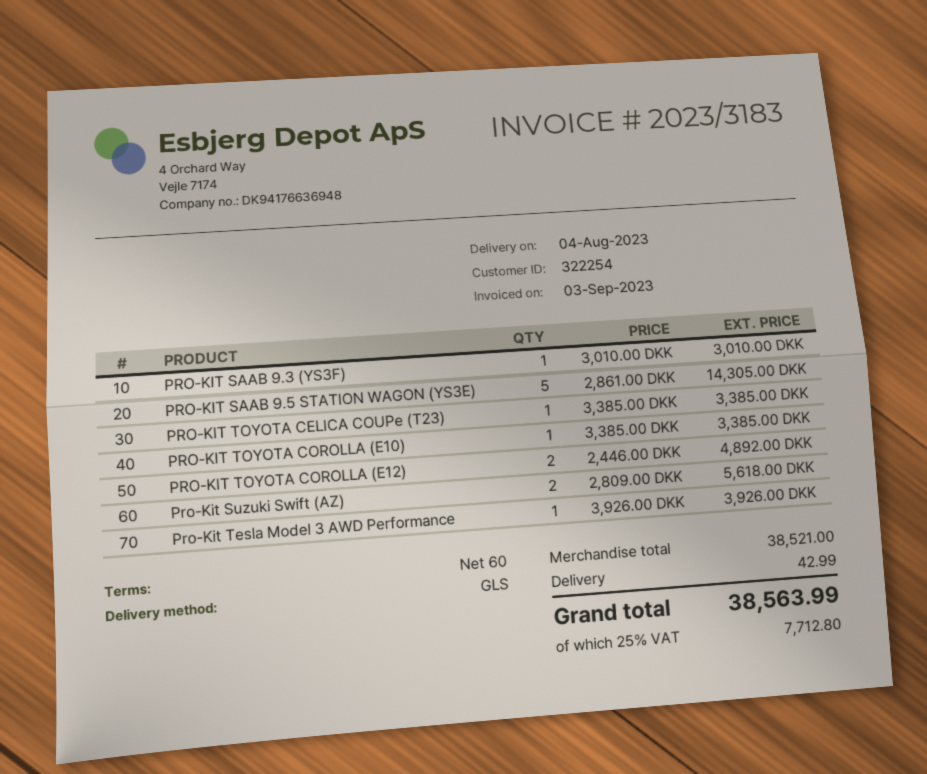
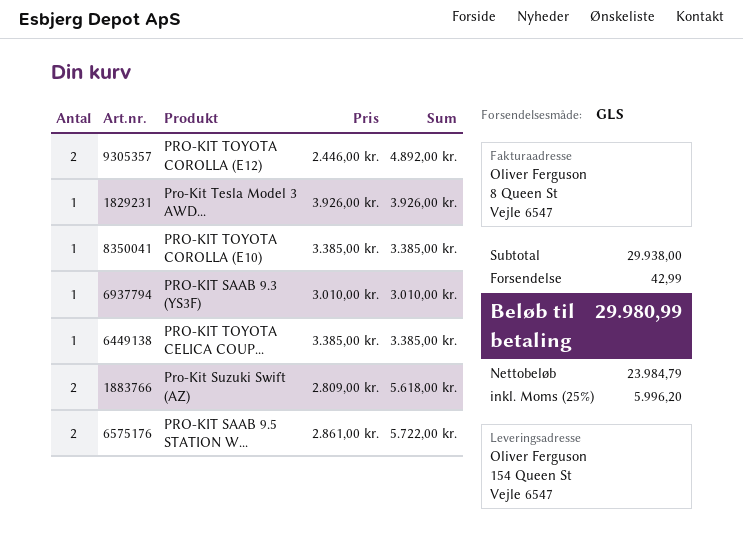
PRO-KIT SAAB 9.5 STATION WAGON (YS3E): 5 x 2861.00 = 14305.00 -> 2 x 2861.00 = 5722.00
subtotal: 38521.00 -> 29938.00
tax: 25% = 7712.80 -> 25% = 5996.20
total: 38563.99 -> 29980.99

